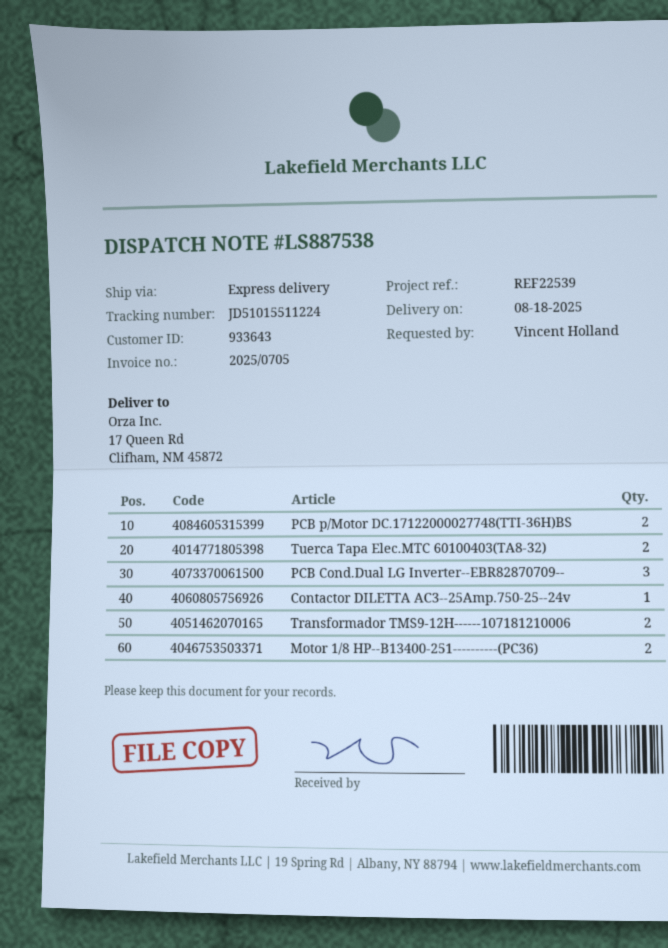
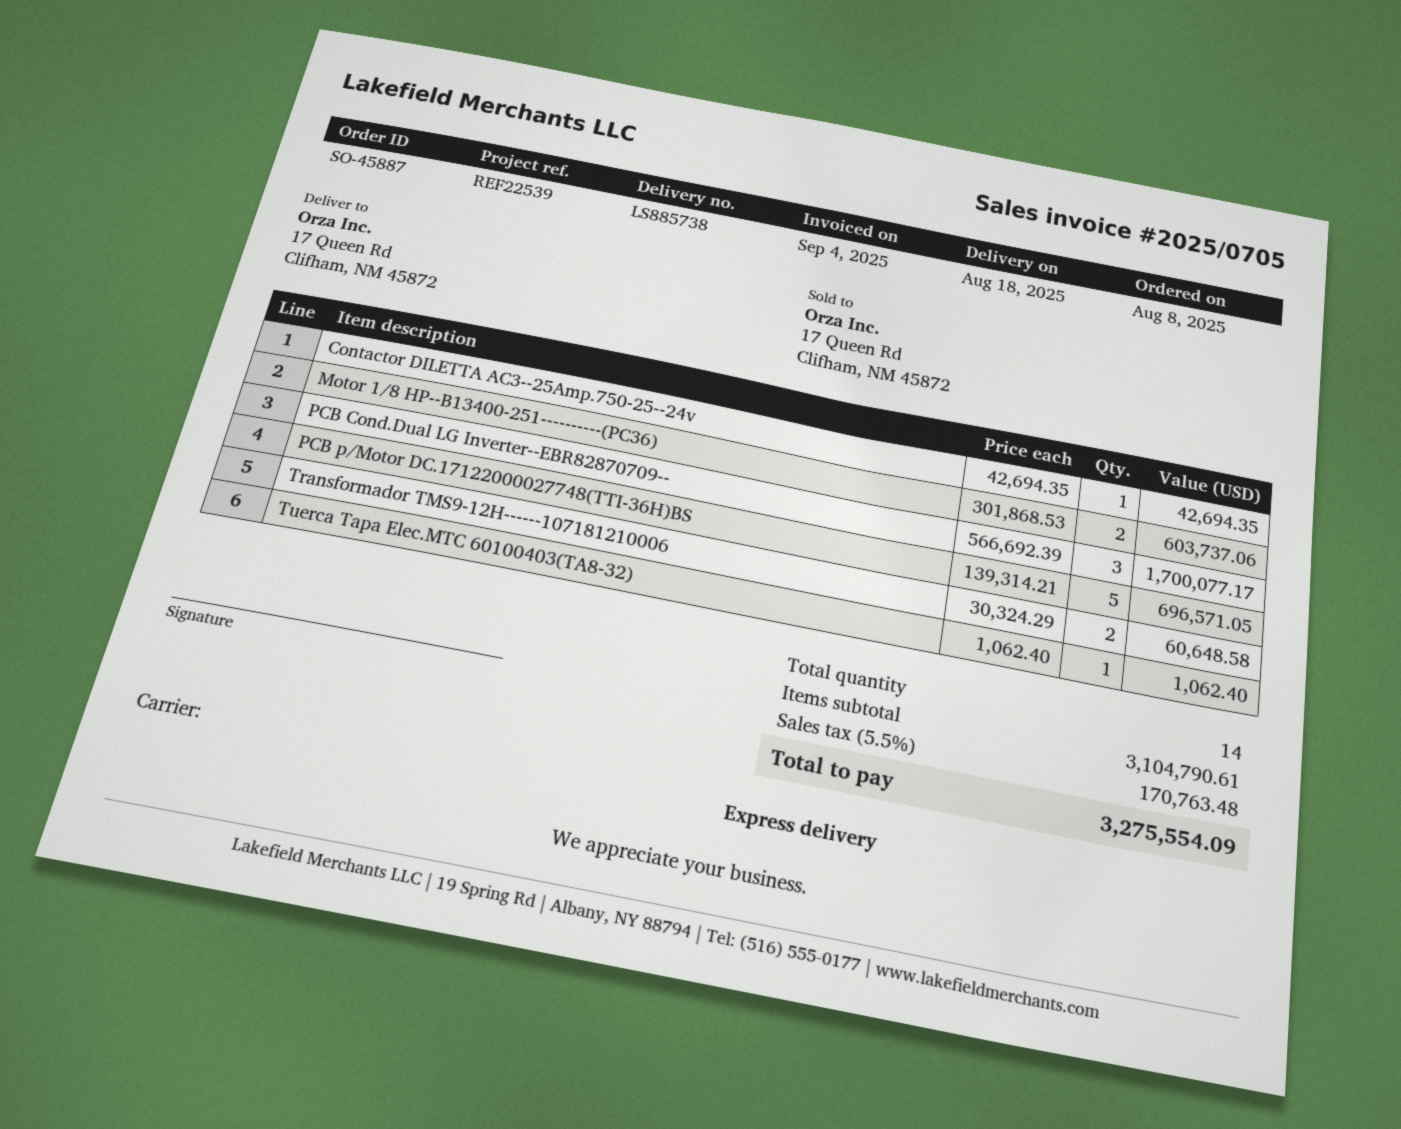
delivery note number: LS887538 -> LS885738
PCB p/Motor DC.17122000027748(TTI-36H)BS: 2 -> 5
Tuerca Tapa Elec.MTC 60100403(TA8-32): 2 -> 1

